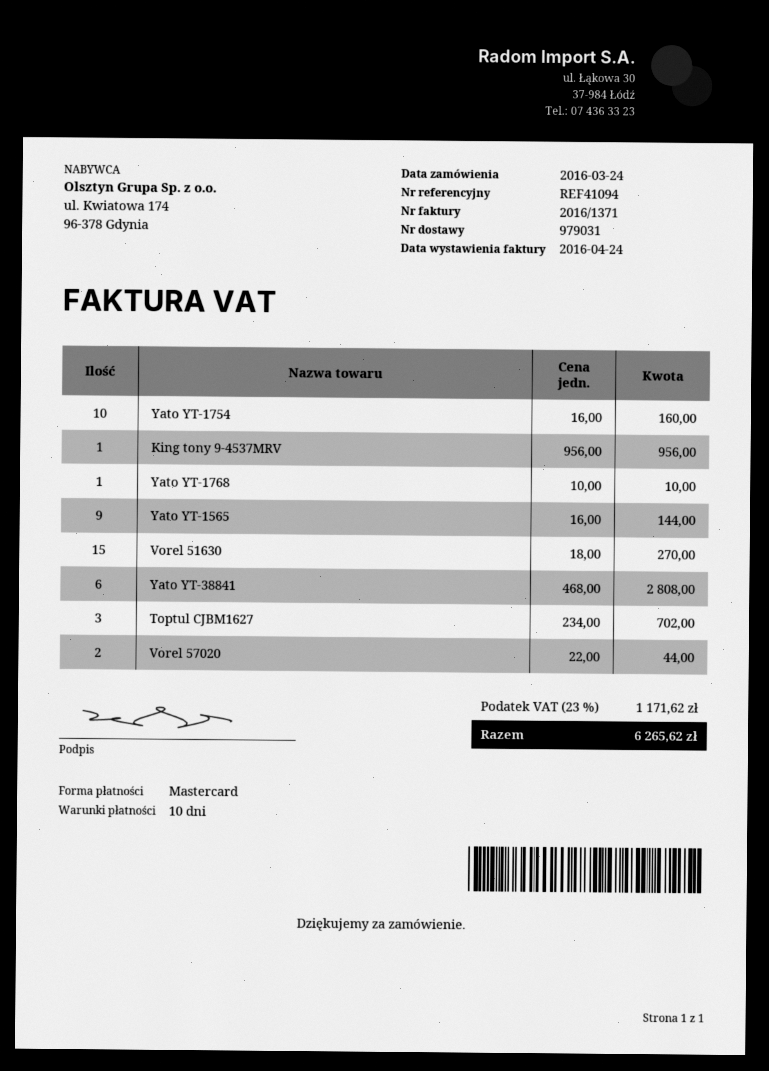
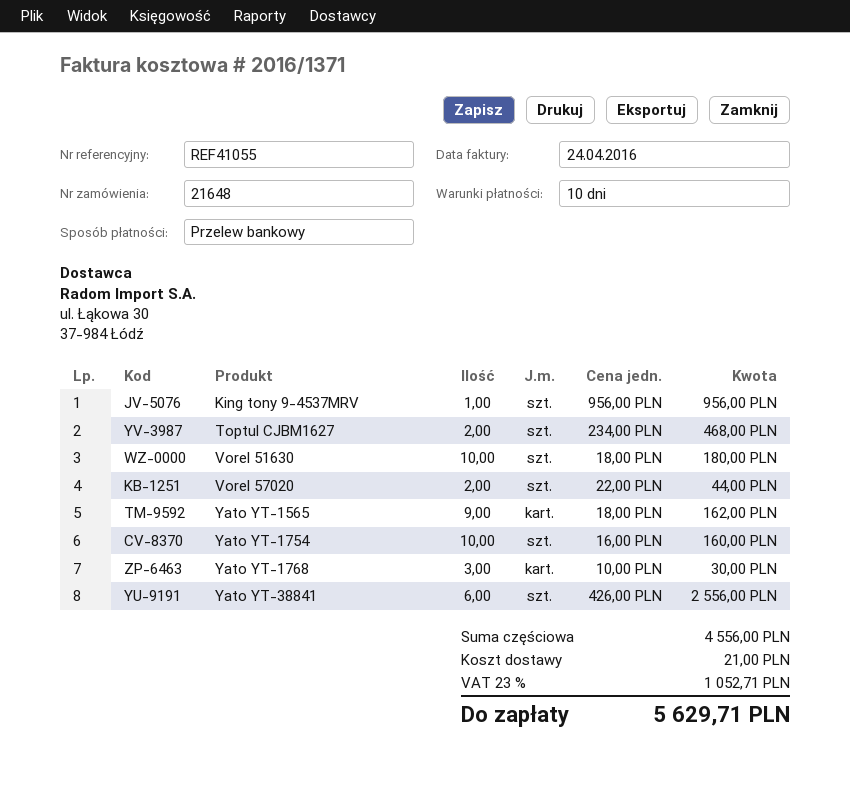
reference: REF41094 -> REF41055
payment method: Mastercard -> bank transfer
Yato YT-1768: 1 x 10.00 = 10.00 -> 3 x 10.00 = 30.00
Yato YT-1565: 9 x 16.00 = 144.00 -> 9 x 18.00 = 162.00
Vorel 51630: 15 x 18.00 = 270.00 -> 10 x 18.00 = 180.00
Yato YT-38841: 6 x 468.00 = 2808.00 -> 6 x 426.00 = 2556.00
Toptul CJBM1627: 3 x 234.00 = 702.00 -> 2 x 234.00 = 468.00
shipping: none -> 21.00
tax: 23% = 1171.62 -> 23% = 1052.71
total: 6265.62 -> 5629.71

